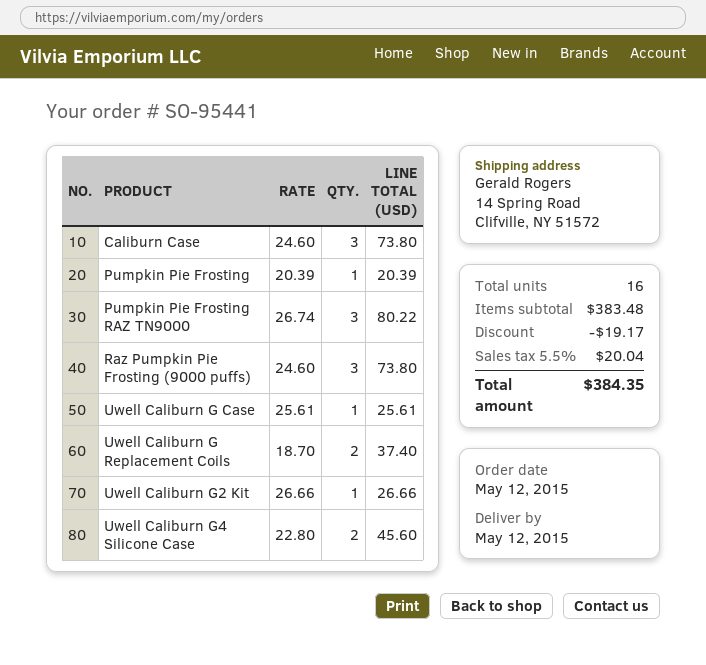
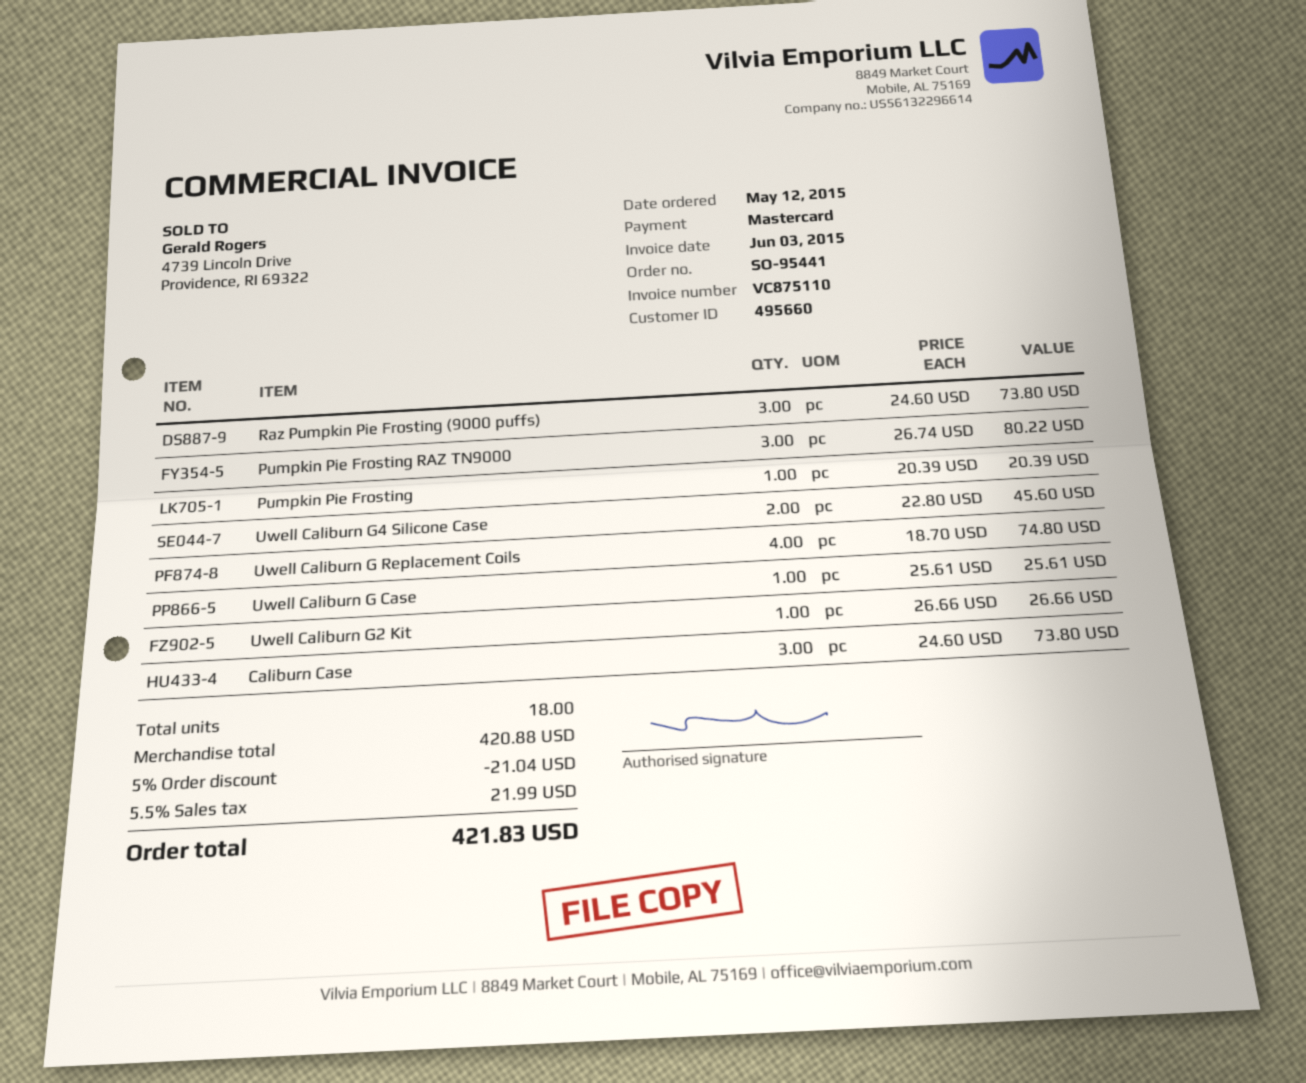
Uwell Caliburn G Replacement Coils: 2 x 18.70 = 37.40 -> 4 x 18.70 = 74.80
total quantity: 16 -> 18
subtotal: 383.48 -> 420.88
discount: 19.17 -> 21.04
tax: 5.5% = 20.04 -> 5.5% = 21.99
total: 384.35 -> 421.83

